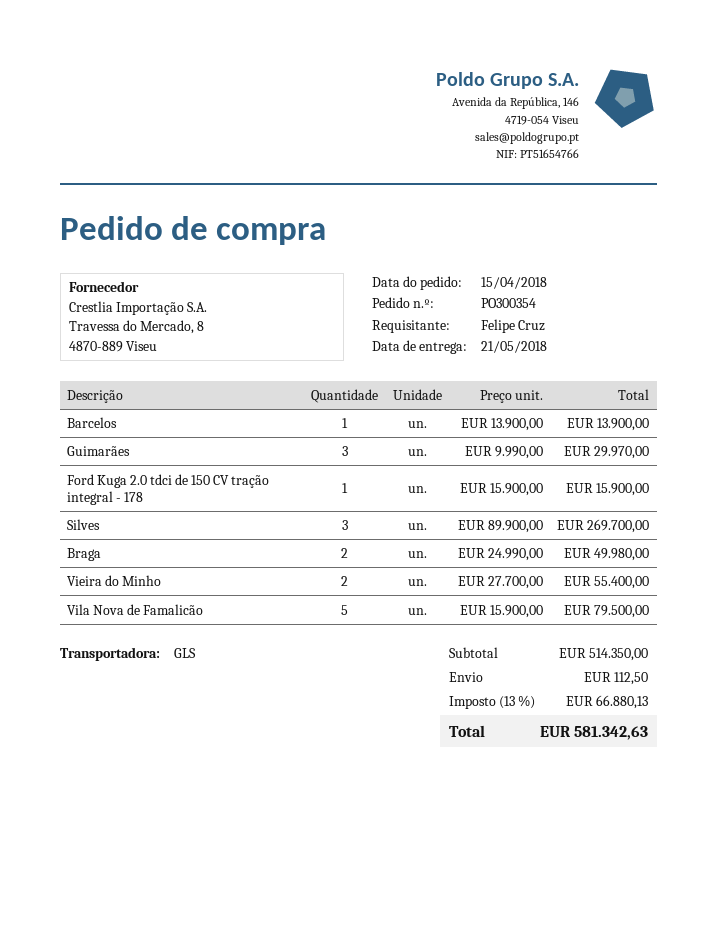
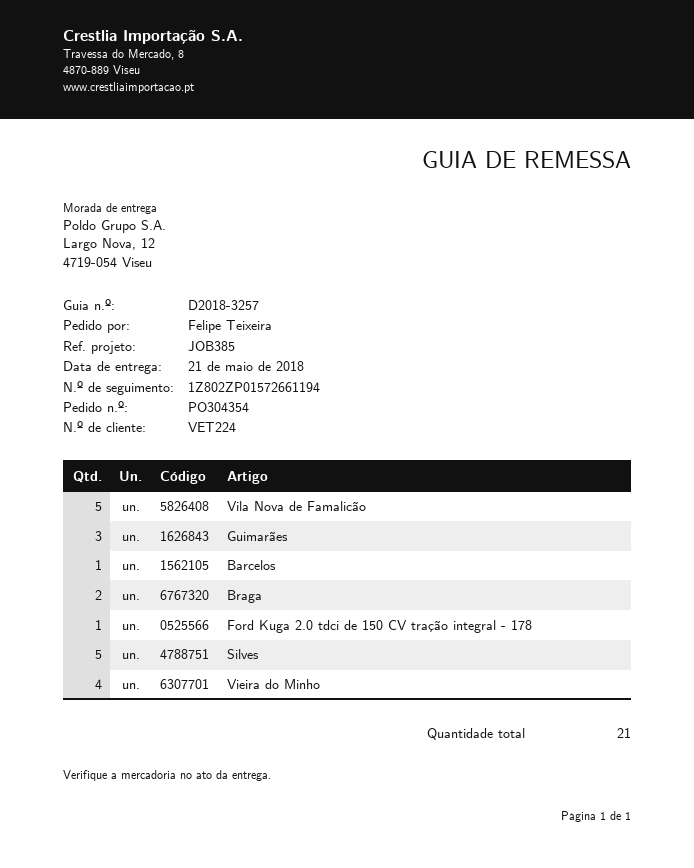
order number: PO300354 -> PO304354
ordered by: Felipe Cruz -> Felipe Teixeira
Silves: 3 -> 5
Vieira do Minho: 2 -> 4

